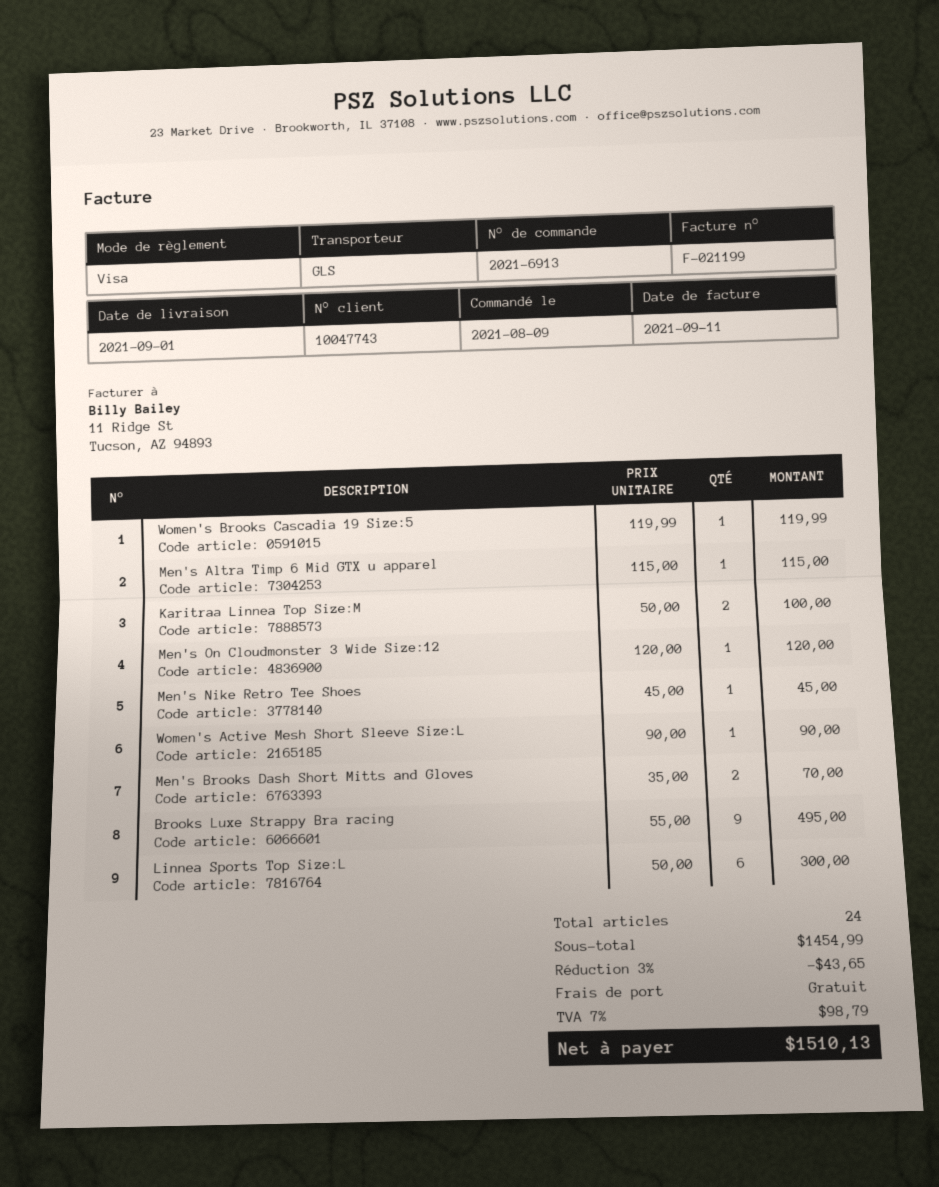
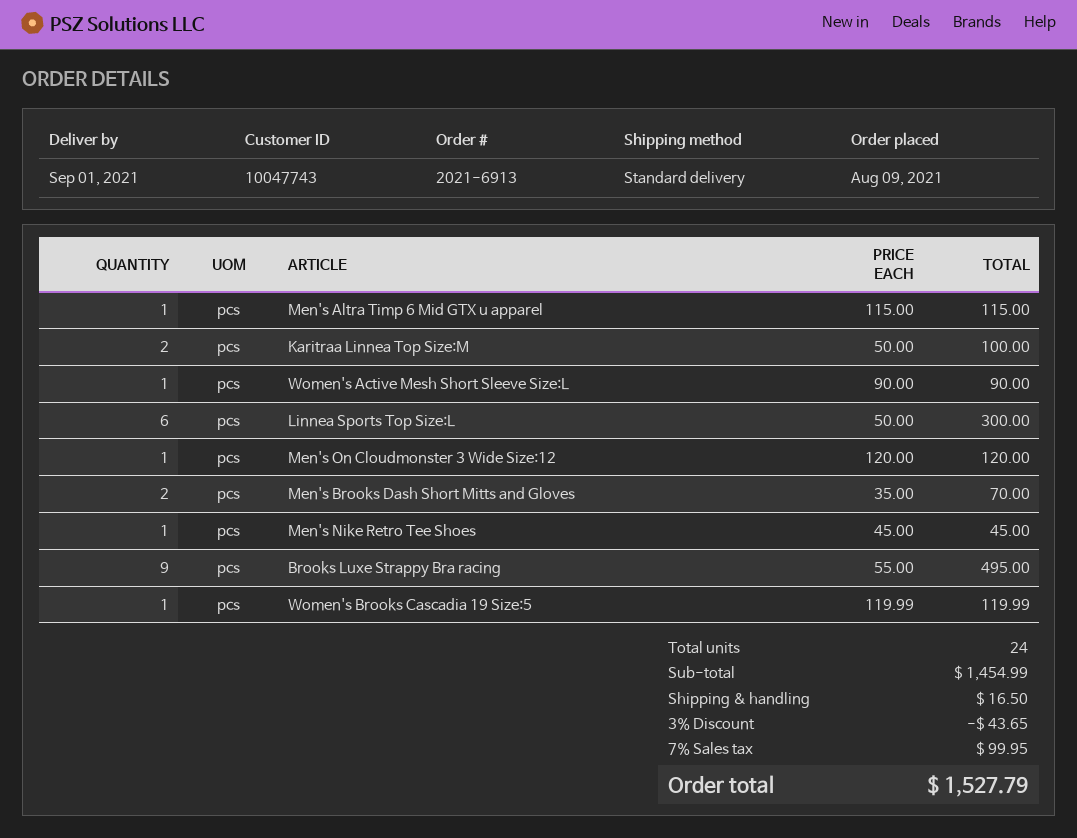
shipping method: GLS -> standard
shipping: 0.00 -> 16.50
tax: 7% = 98.79 -> 7% = 99.95
total: 1510.13 -> 1527.79

